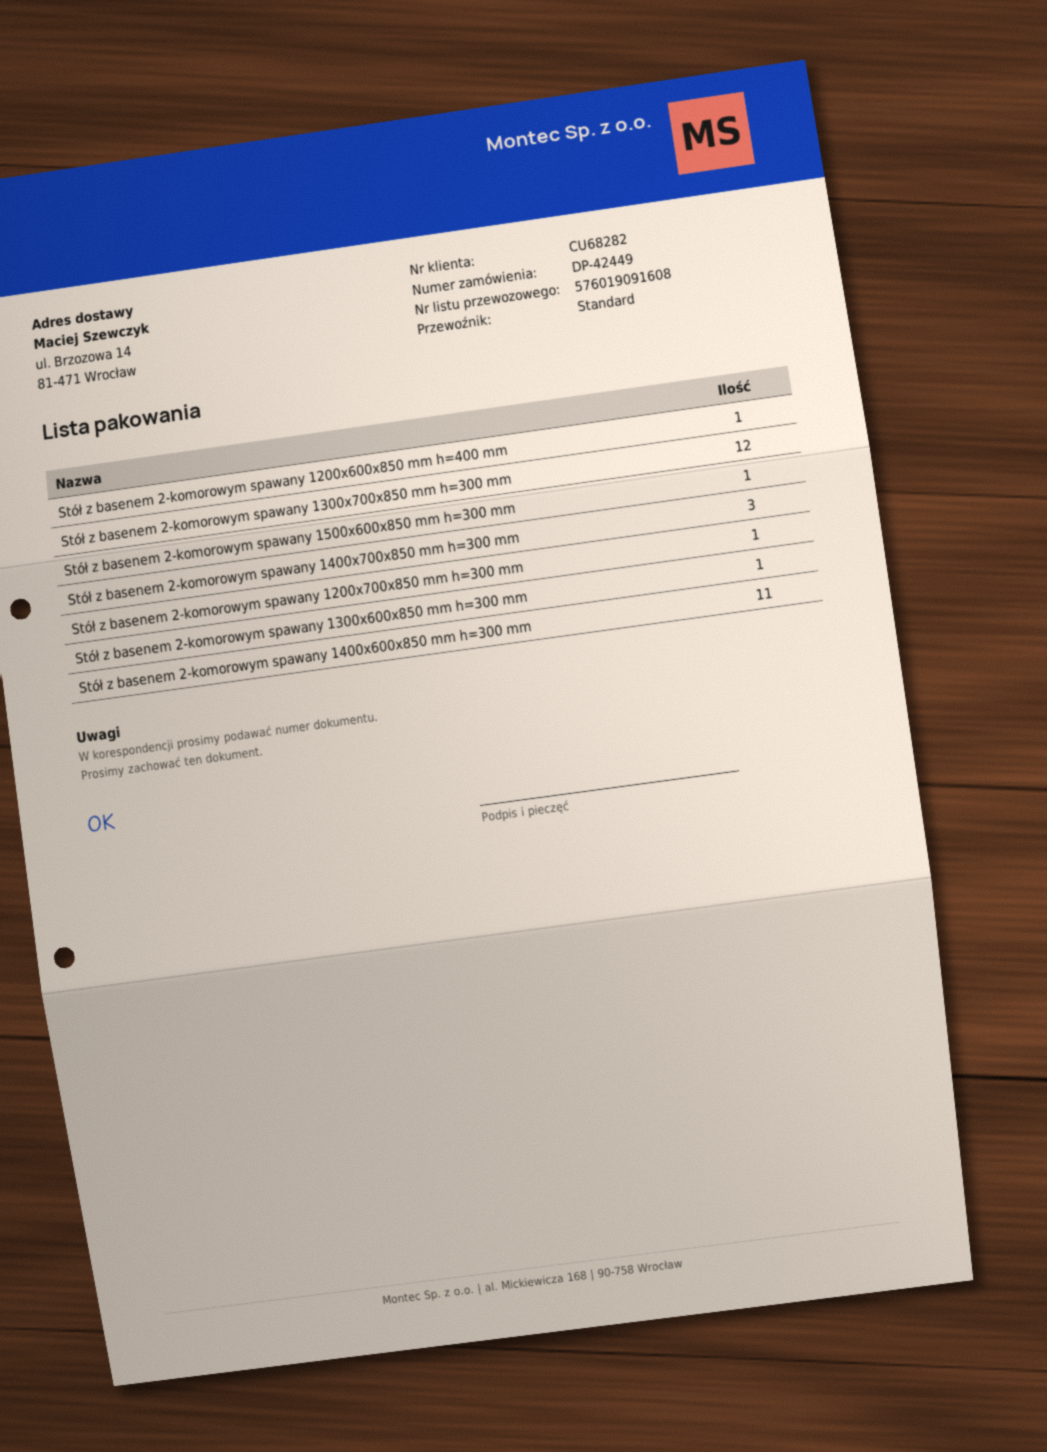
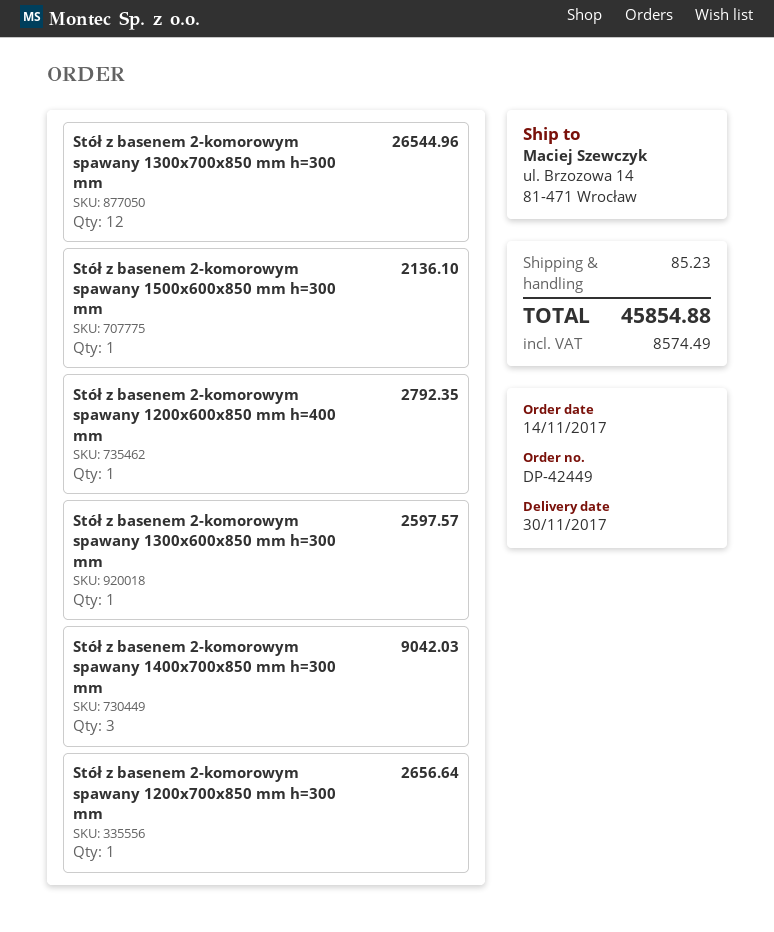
Stół z basenem 2-komorowym spawany 1400x600x850 mm h=300 mm: 11 -> none

